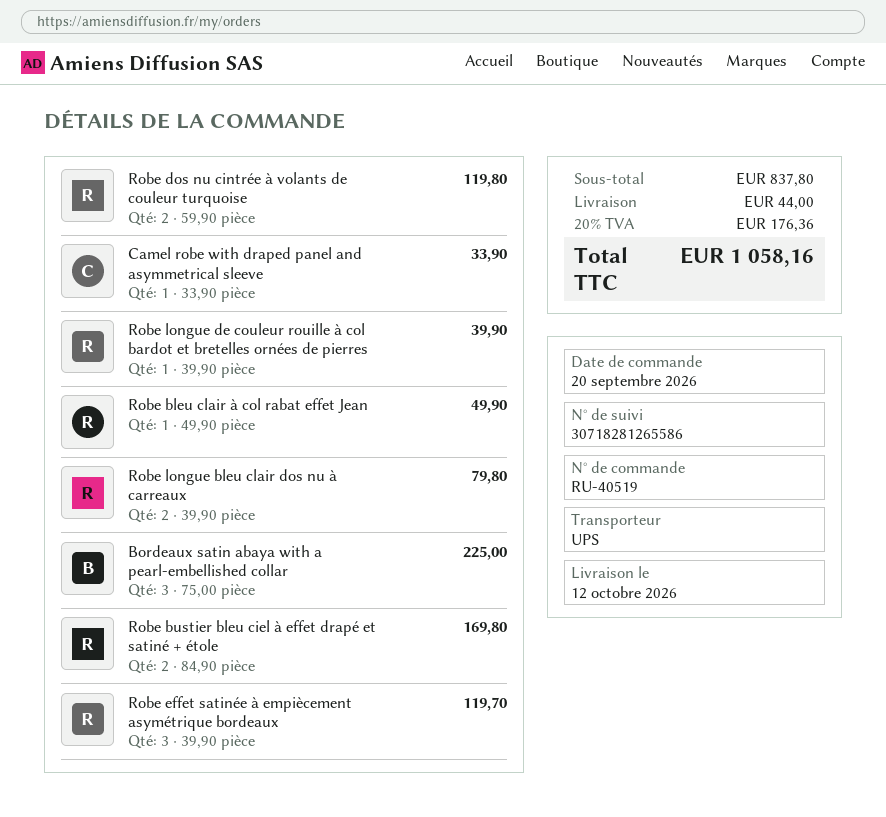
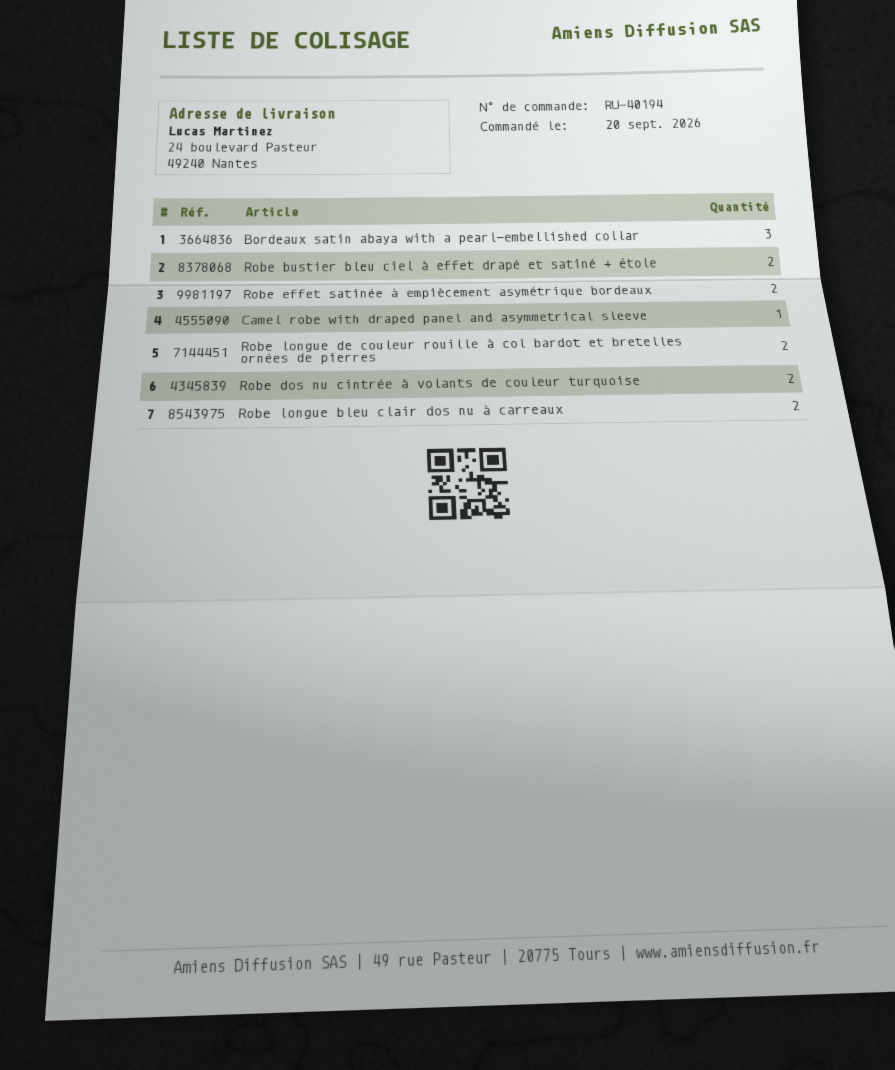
order number: RU-40519 -> RU-40194
Robe longue de couleur rouille à col bardot et bretelles ornées de pierres: 1 -> 2
Robe bleu clair à col rabat effet Jean: 1 -> none
Robe effet satinée à empiècement asymétrique bordeaux: 3 -> 2

